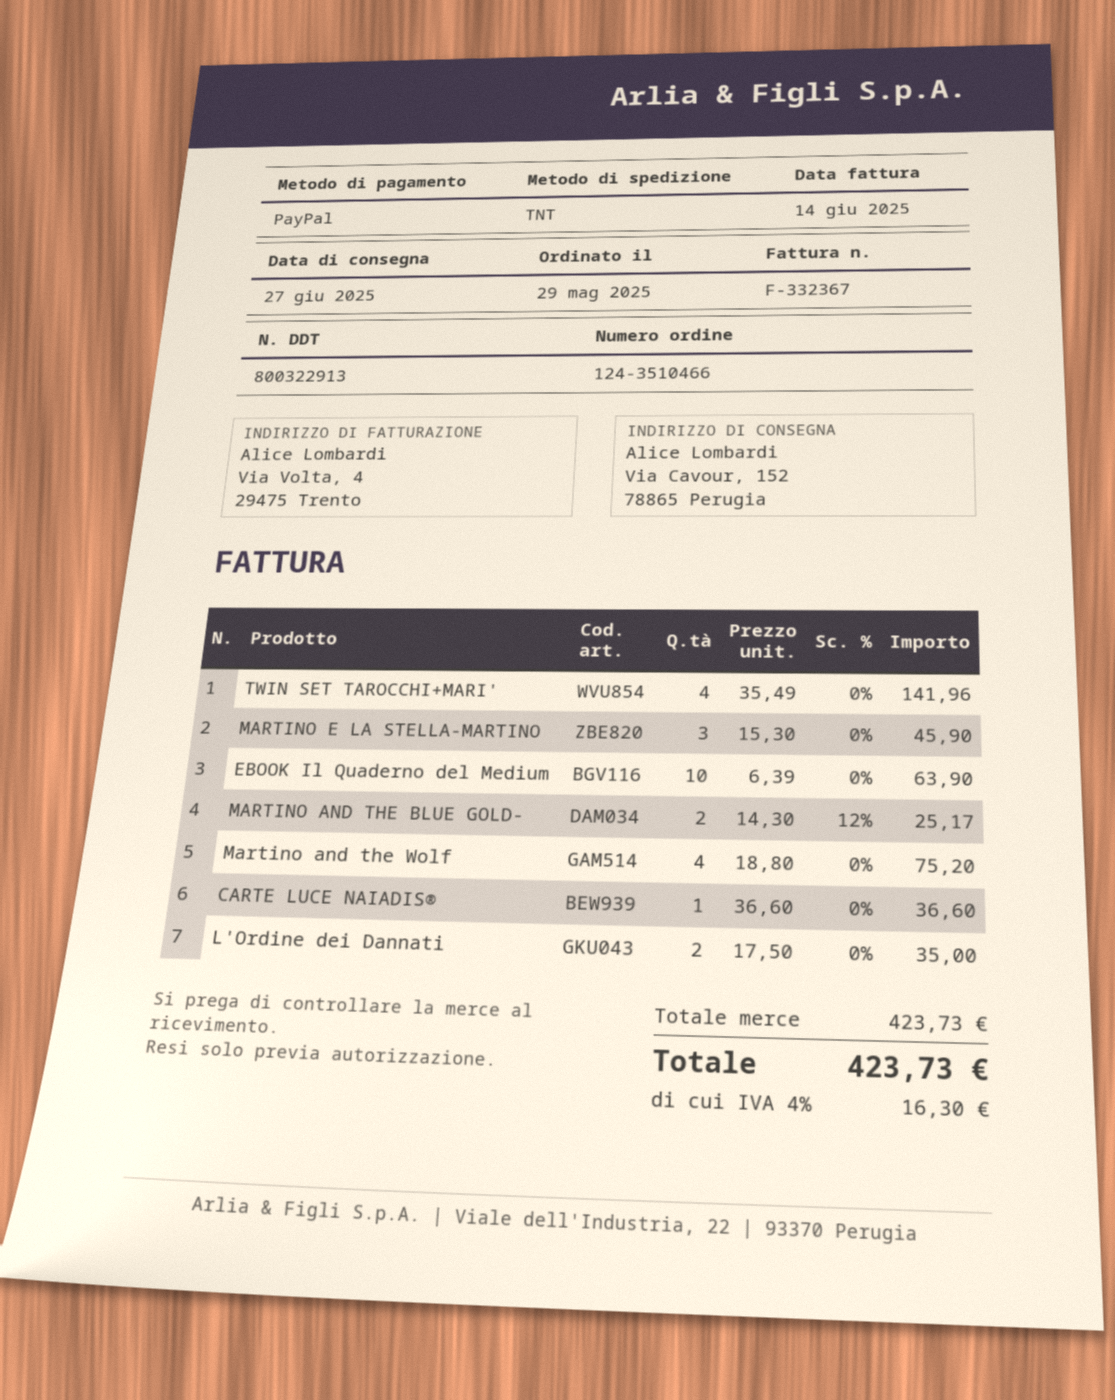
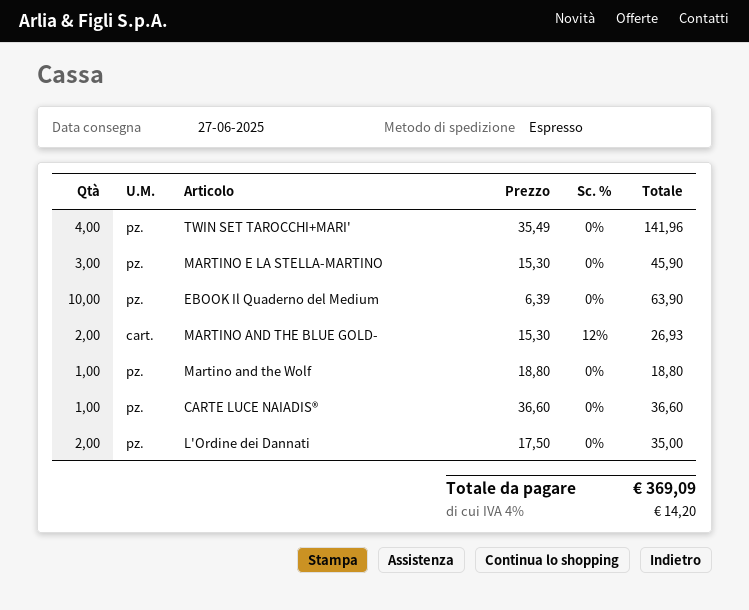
shipping method: TNT -> express
MARTINO AND THE BLUE GOLD-: 2 x 14.30 - 12% = 25.17 -> 2 x 15.30 - 12% = 26.93
Martino and the Wolf: 4 x 18.80 = 75.20 -> 1 x 18.80 = 18.80
tax: 4% = 16.30 -> 4% = 14.20
total: 423.73 -> 369.09

